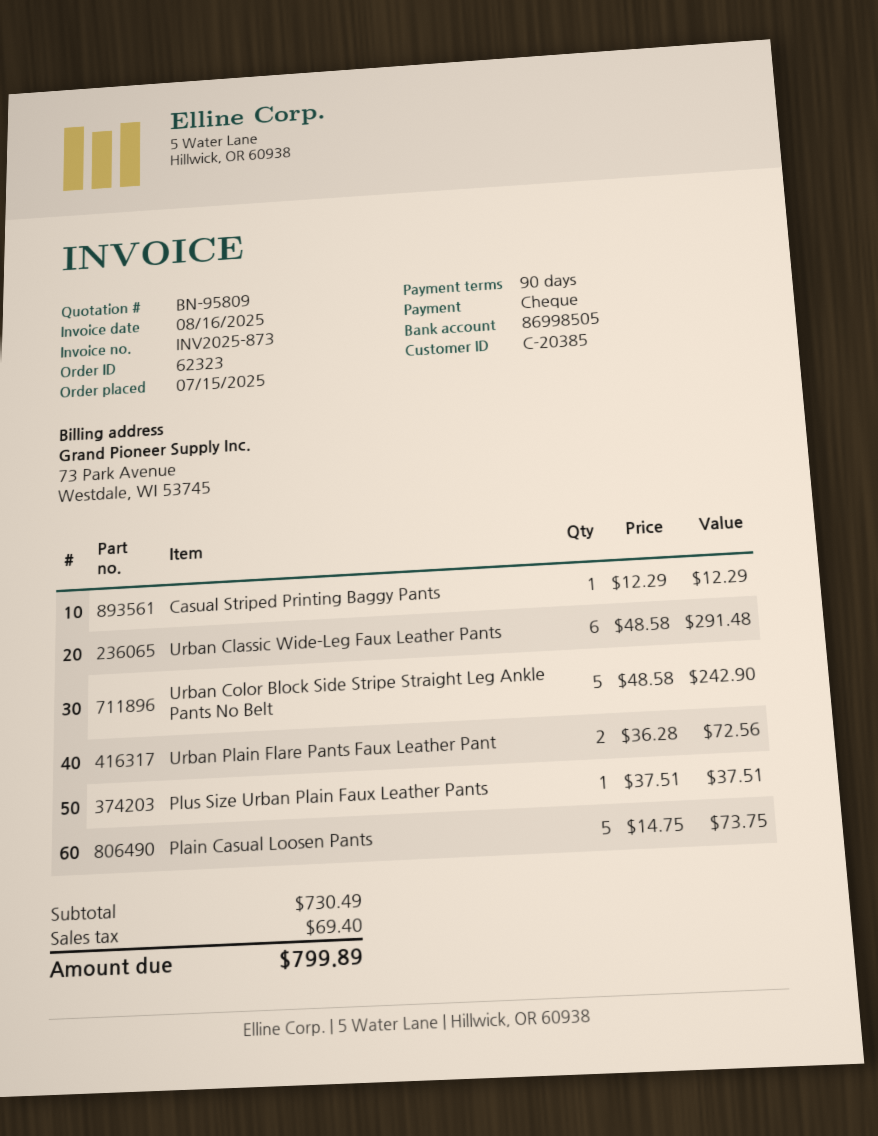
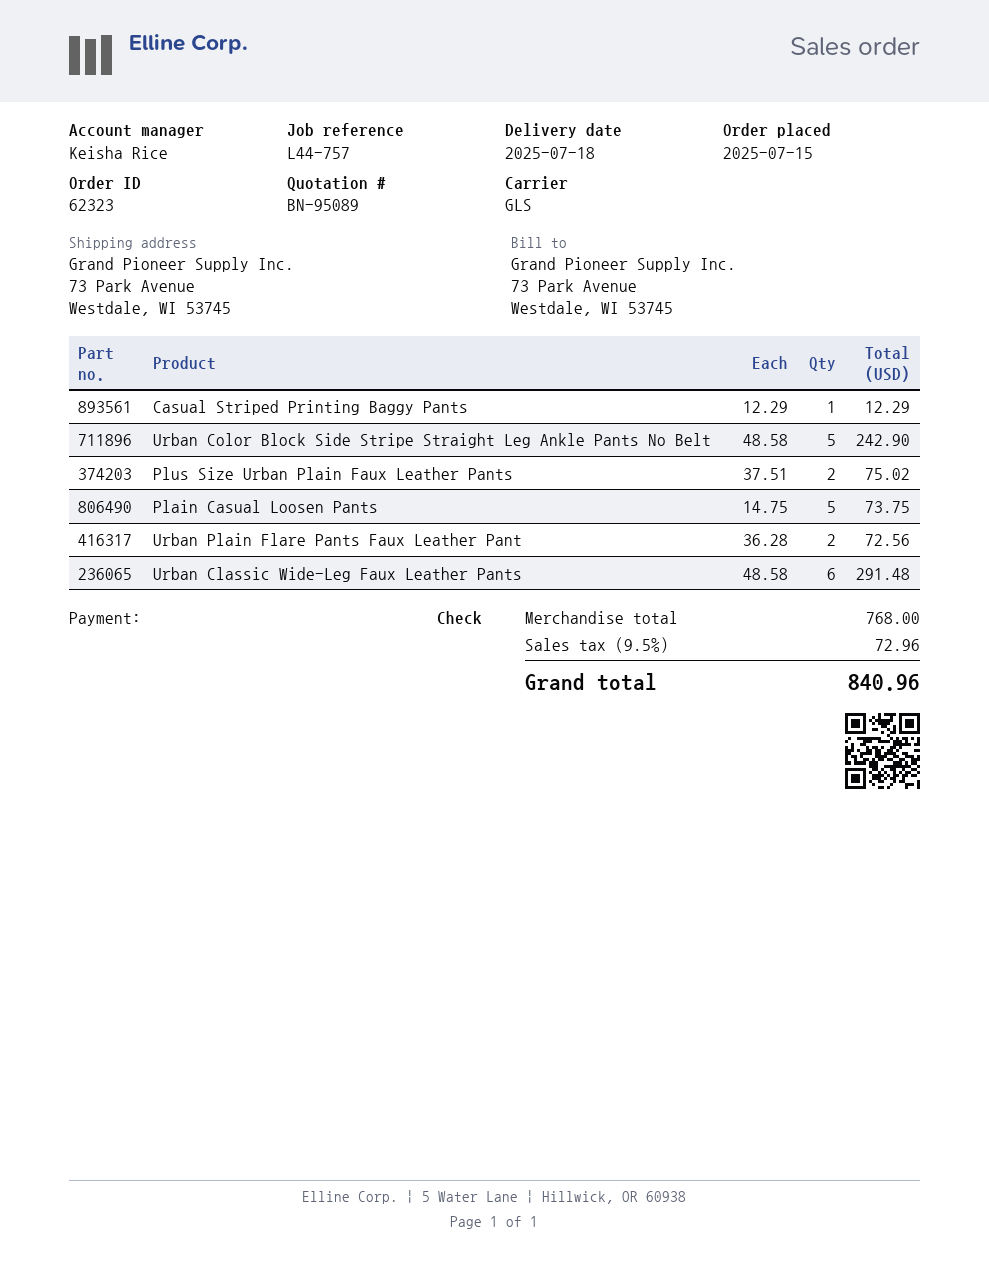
quote number: BN-95809 -> BN-95089
Plus Size Urban Plain Faux Leather Pants: 1 x 37.51 = 37.51 -> 2 x 37.51 = 75.02
subtotal: 730.49 -> 768.00
tax: 69.40 -> 72.96
total: 799.89 -> 840.96

